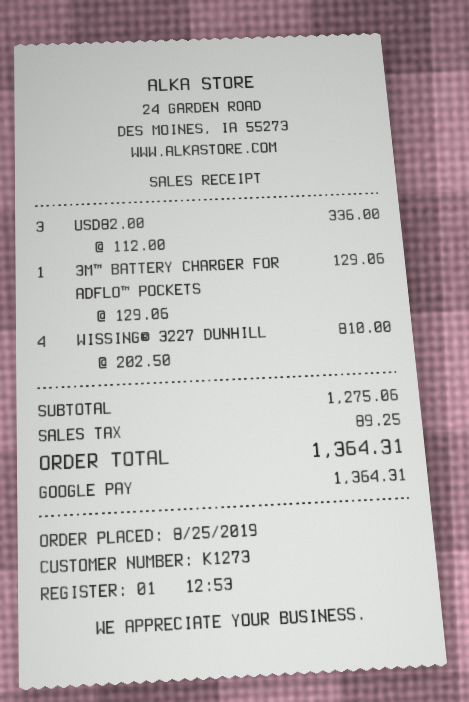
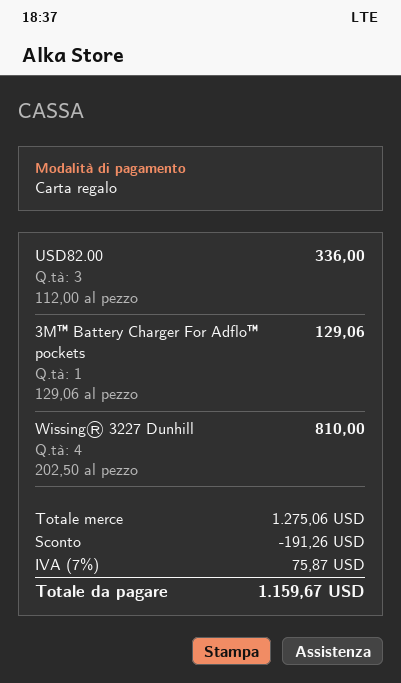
payment method: Google Pay -> gift card
discount: none -> 191.26
tax: 89.25 -> 75.87
total: 1364.31 -> 1159.67

